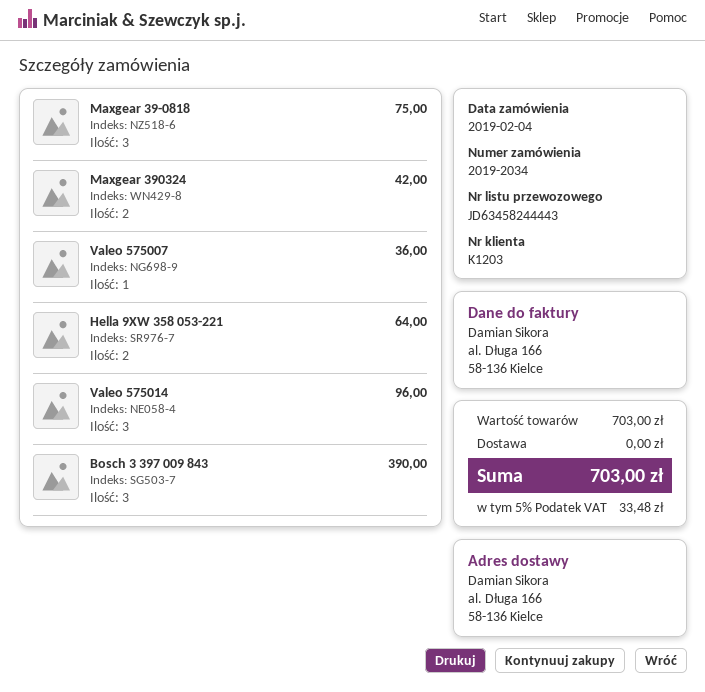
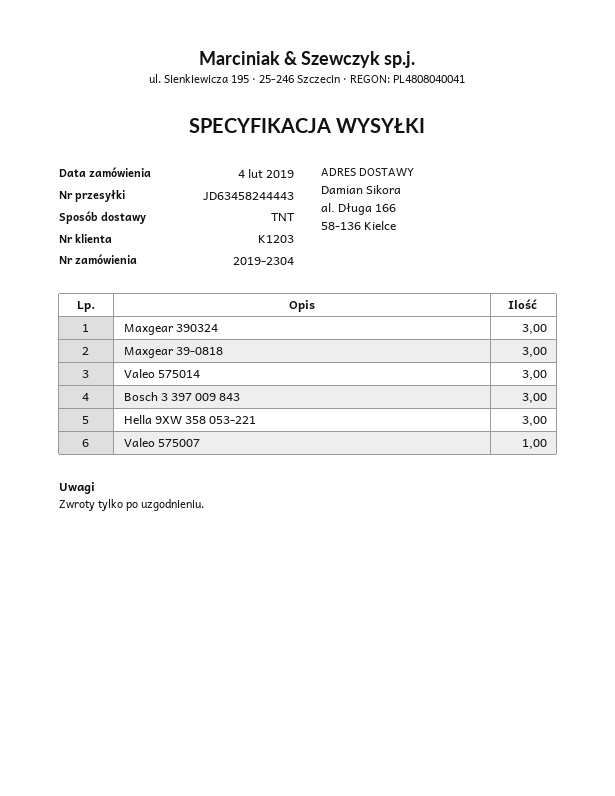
order number: 2019-2034 -> 2019-2304
Maxgear 390324: 2 -> 3
Hella 9XW 358 053-221: 2 -> 3

